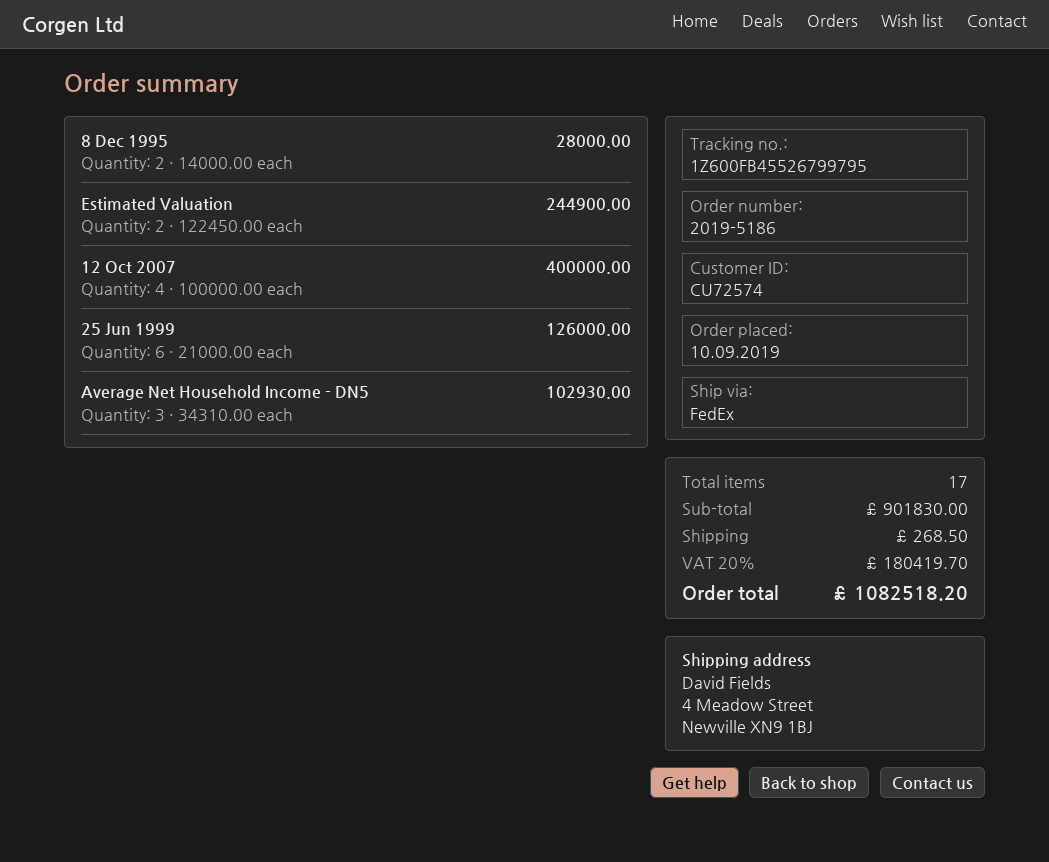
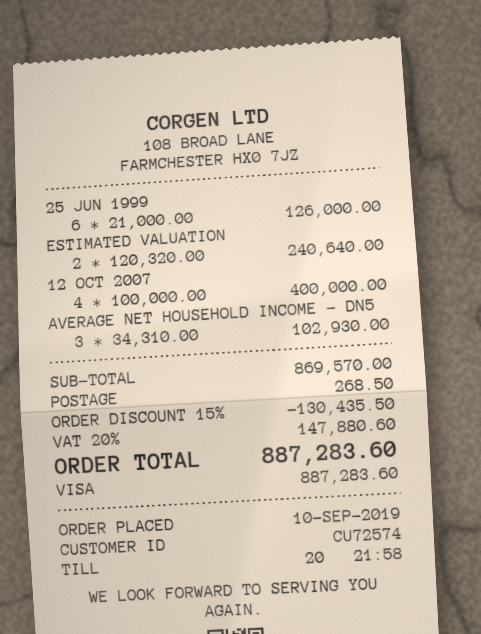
8 Dec 1995: 2 x 14000.00 = 28000.00 -> none
Estimated Valuation: 2 x 122450.00 = 244900.00 -> 2 x 120320.00 = 240640.00
subtotal: 901830.00 -> 869570.00
discount: none -> 15% = 130435.50
tax: 20% = 180419.70 -> 20% = 147880.60
total: 1082518.20 -> 887283.60

